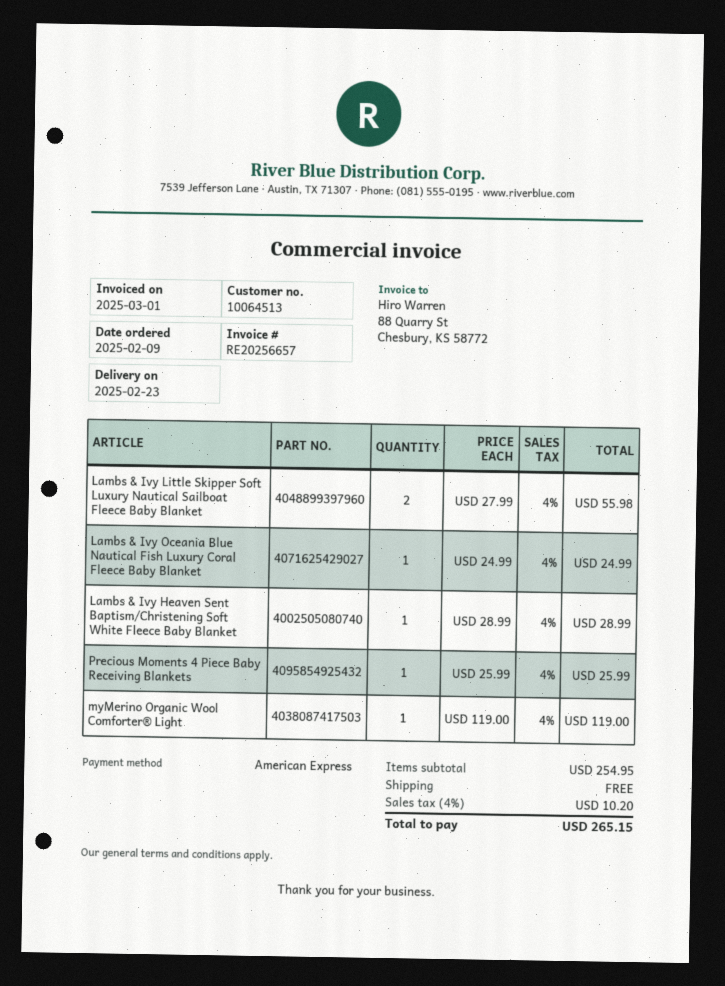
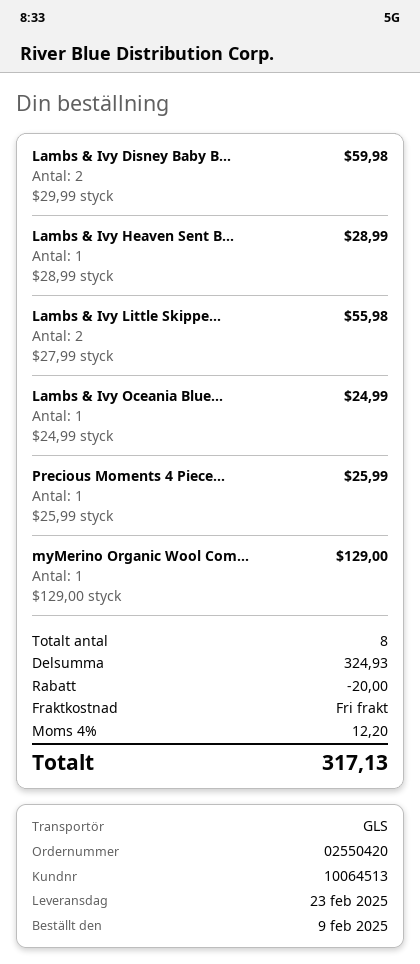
myMerino Organic Wool Comforter® Light: 1 x 119.00 = 119.00 -> 1 x 129.00 = 129.00
Lambs & Ivy Disney Baby B...: none -> 2 x 29.99 = 59.98
subtotal: 254.95 -> 324.93
discount: none -> 20.00
tax: 4% = 10.20 -> 4% = 12.20
total: 265.15 -> 317.13

